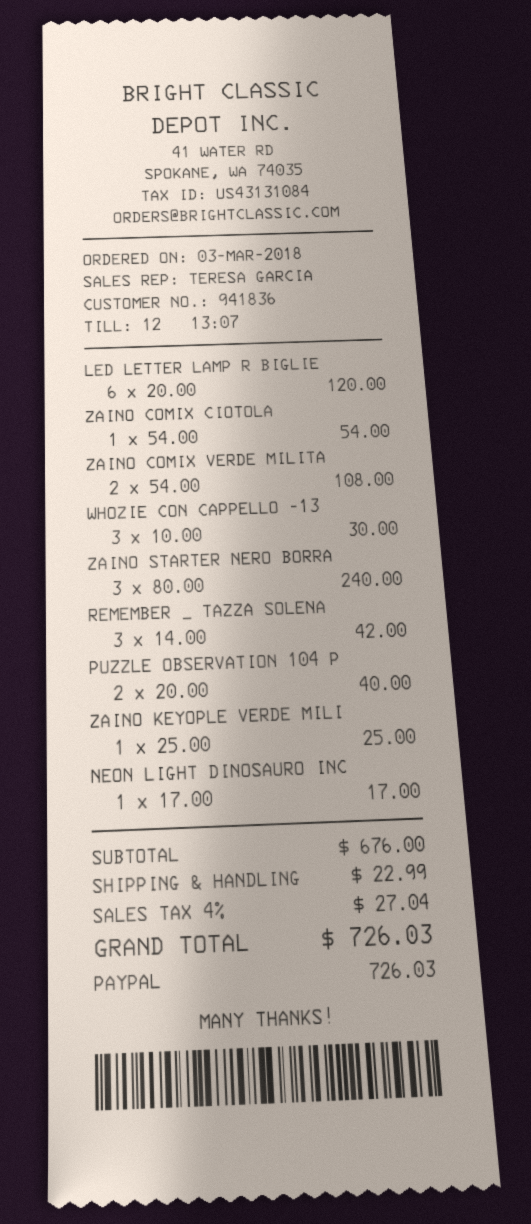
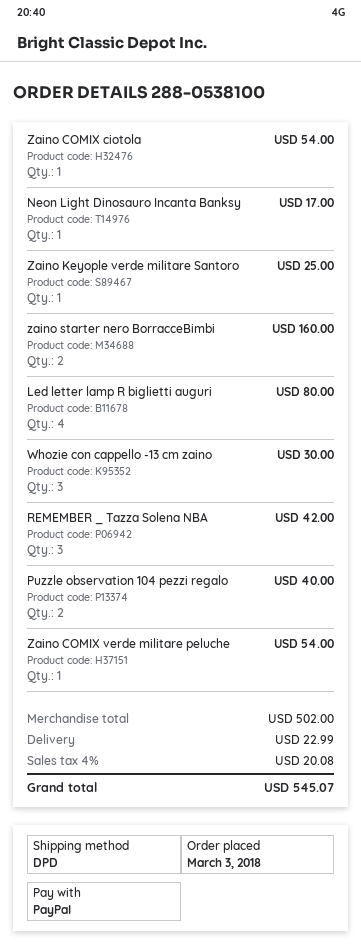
LED LETTER LAMP R BIGLIE: 6 for 120.00 -> 4 for 80.00
ZAINO COMIX VERDE MILITA: 2 for 108.00 -> 1 for 54.00
ZAINO STARTER NERO BORRA: 3 for 240.00 -> 2 for 160.00
subtotal: 676.00 -> 502.00
tax: 4% = 27.04 -> 4% = 20.08
total: 726.03 -> 545.07

